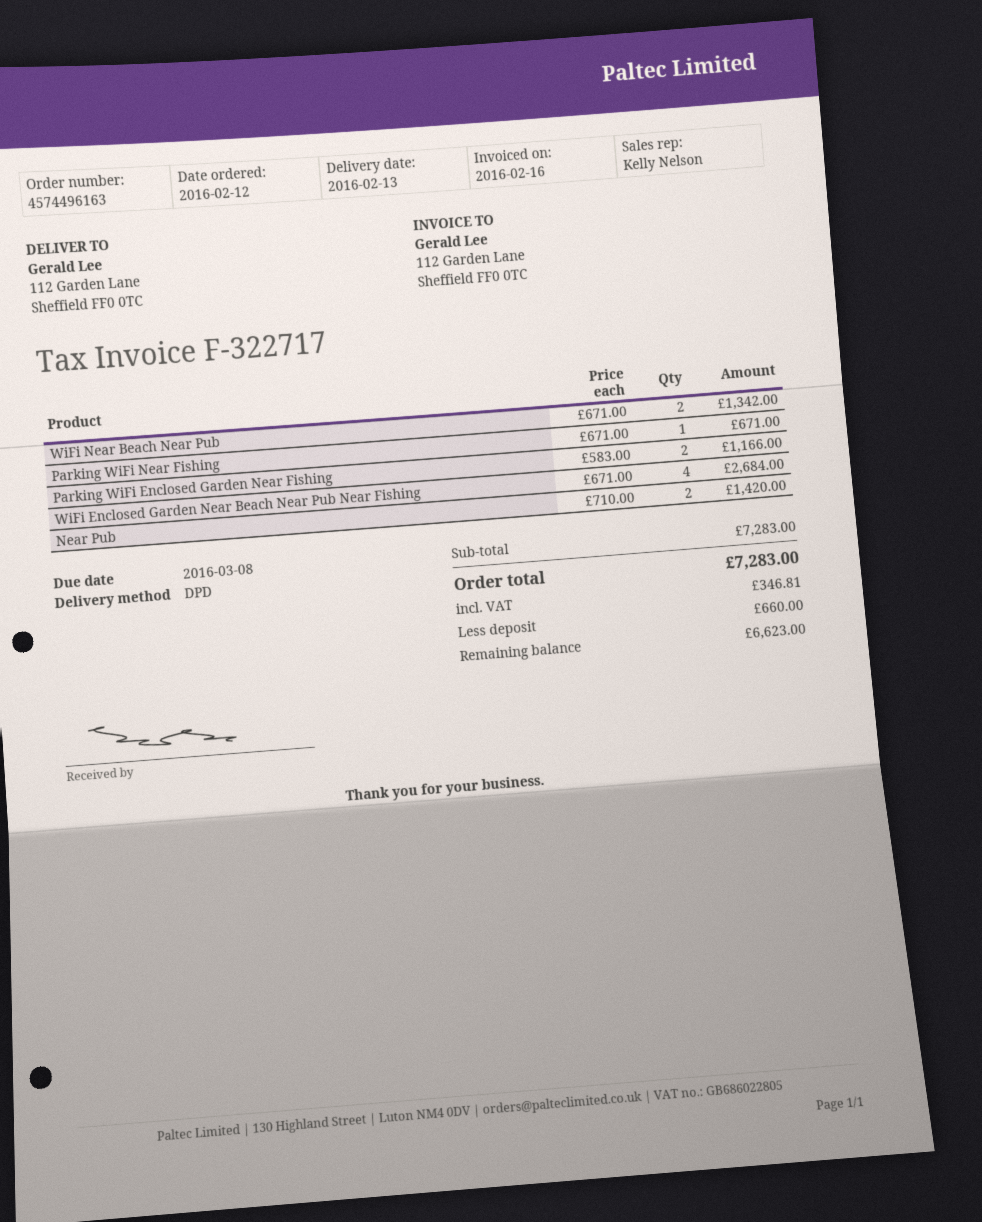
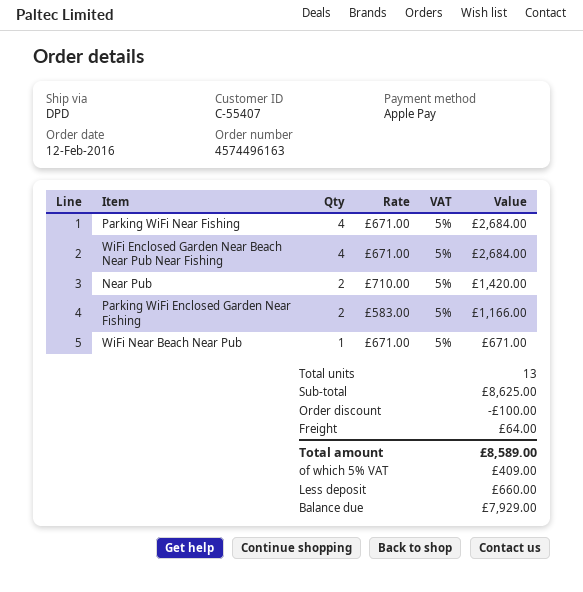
WiFi Near Beach Near Pub: 2 x 671.00 = 1342.00 -> 1 x 671.00 = 671.00
Parking WiFi Near Fishing: 1 x 671.00 = 671.00 -> 4 x 671.00 = 2684.00
subtotal: 7283.00 -> 8625.00
discount: none -> 100.00
shipping: none -> 64.00
tax: 346.81 -> 409.00
total: 7283.00 -> 8589.00
balance: 6623.00 -> 7929.00

